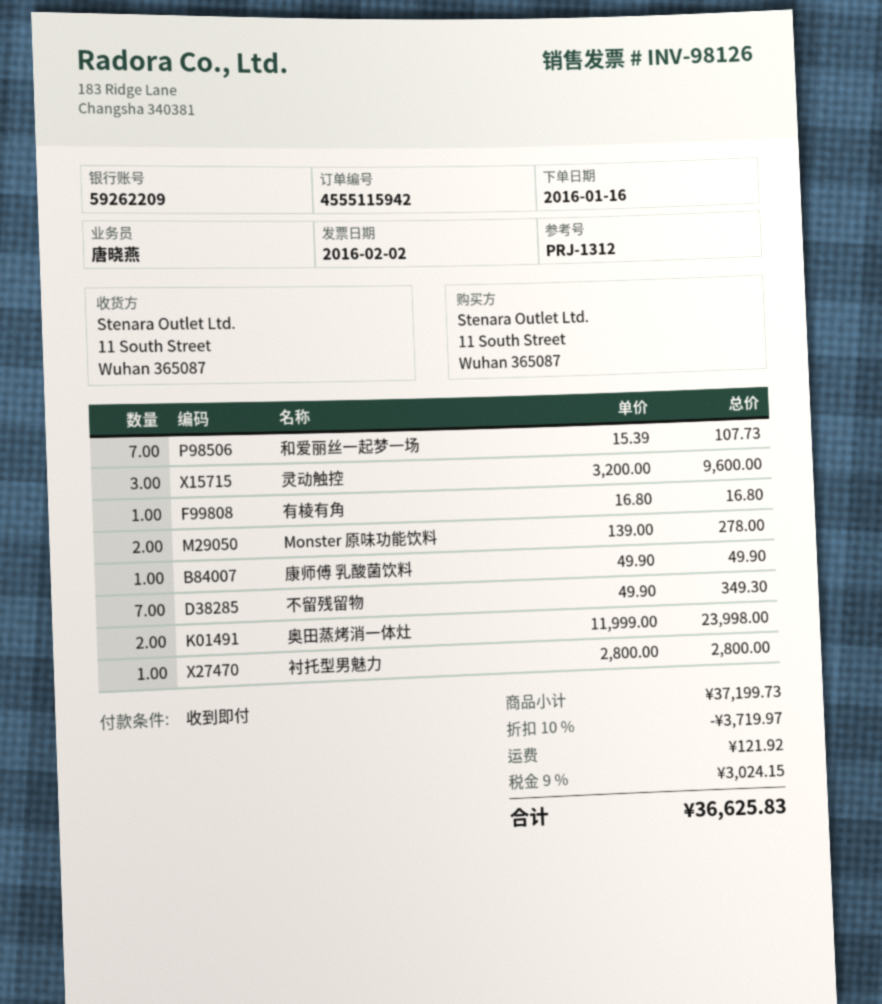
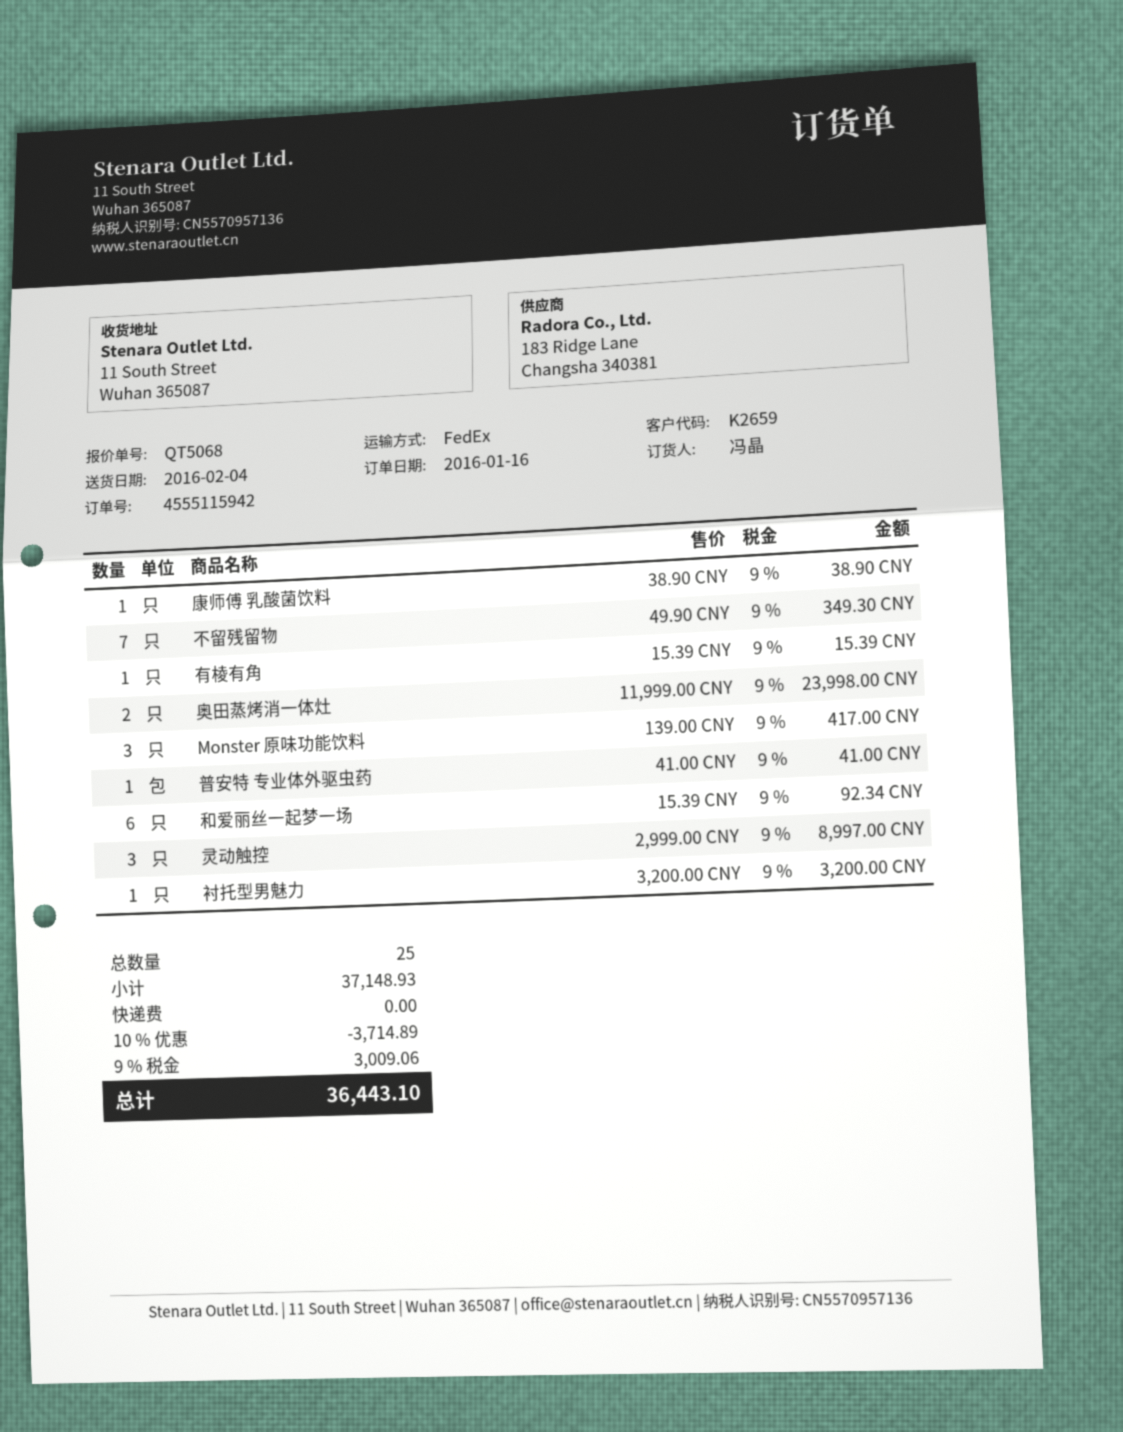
和爱丽丝一起梦一场: 7 x 15.39 = 107.73 -> 6 x 15.39 = 92.34
灵动触控: 3 x 3200.00 = 9600.00 -> 3 x 2999.00 = 8997.00
有棱有角: 1 x 16.80 = 16.80 -> 1 x 15.39 = 15.39
Monster 原味功能饮料: 2 x 139.00 = 278.00 -> 3 x 139.00 = 417.00
康师傅 乳酸菌饮料: 1 x 49.90 = 49.90 -> 1 x 38.90 = 38.90
衬托型男魅力: 1 x 2800.00 = 2800.00 -> 1 x 3200.00 = 3200.00
普安特 专业体外驱虫药: none -> 1 x 41.00 = 41.00
subtotal: 37199.73 -> 37148.93
discount: 10% = 3719.97 -> 10% = 3714.89
shipping: 121.92 -> 0.00
tax: 9% = 3024.15 -> 9% = 3009.06
total: 36625.83 -> 36443.10

